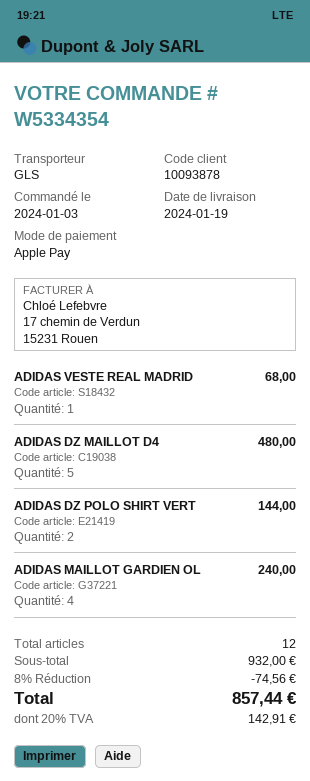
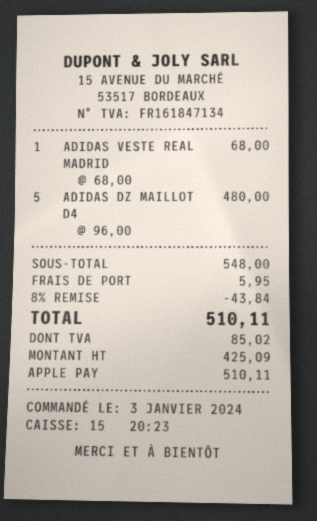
ADIDAS DZ POLO SHIRT VERT: 2 for 144.00 -> none
ADIDAS MAILLOT GARDIEN OL: 4 for 240.00 -> none
subtotal: 932.00 -> 548.00
discount: 8% = 74.56 -> 8% = 43.84
shipping: none -> 5.95
tax: 142.91 -> 85.02
total: 857.44 -> 510.11

